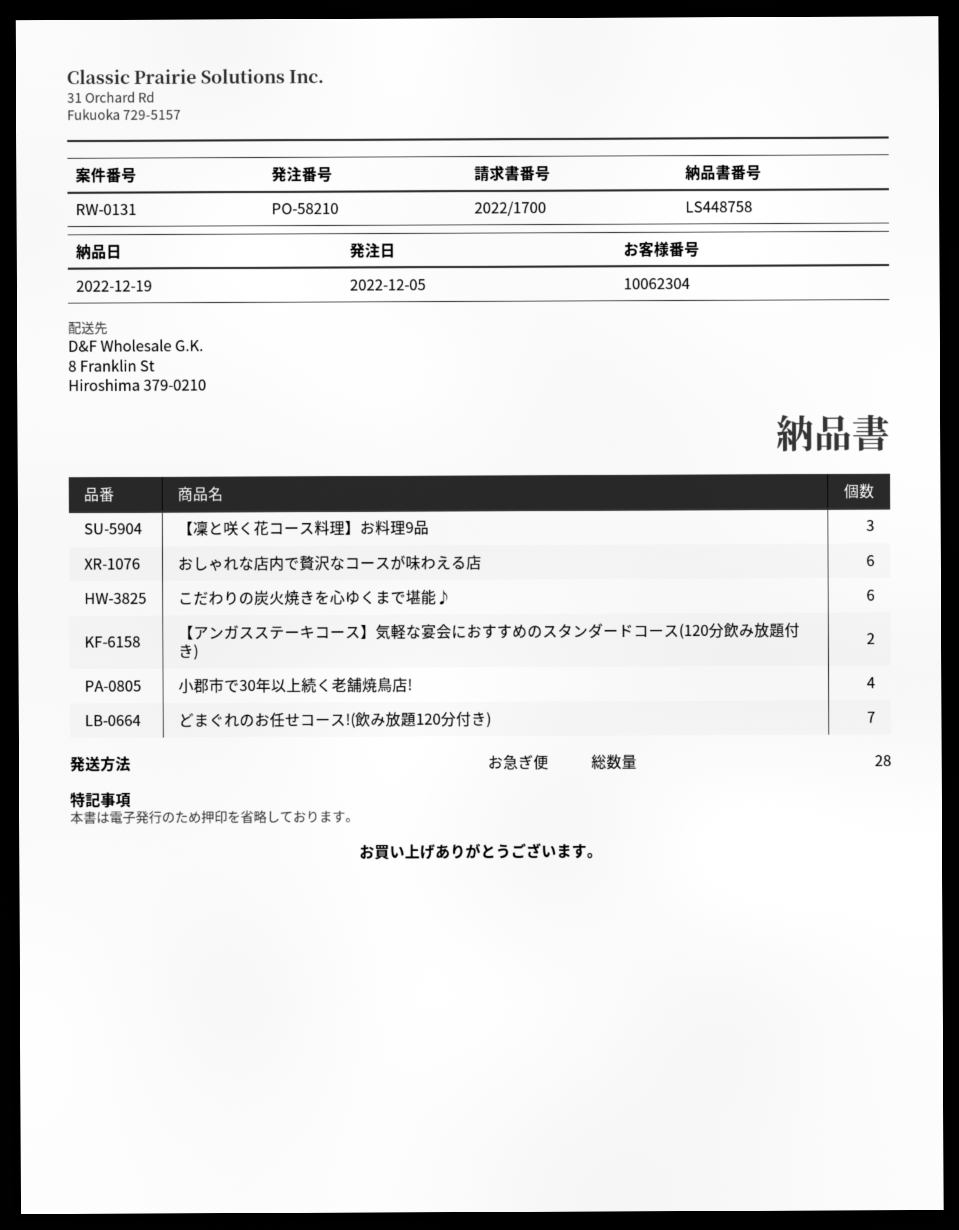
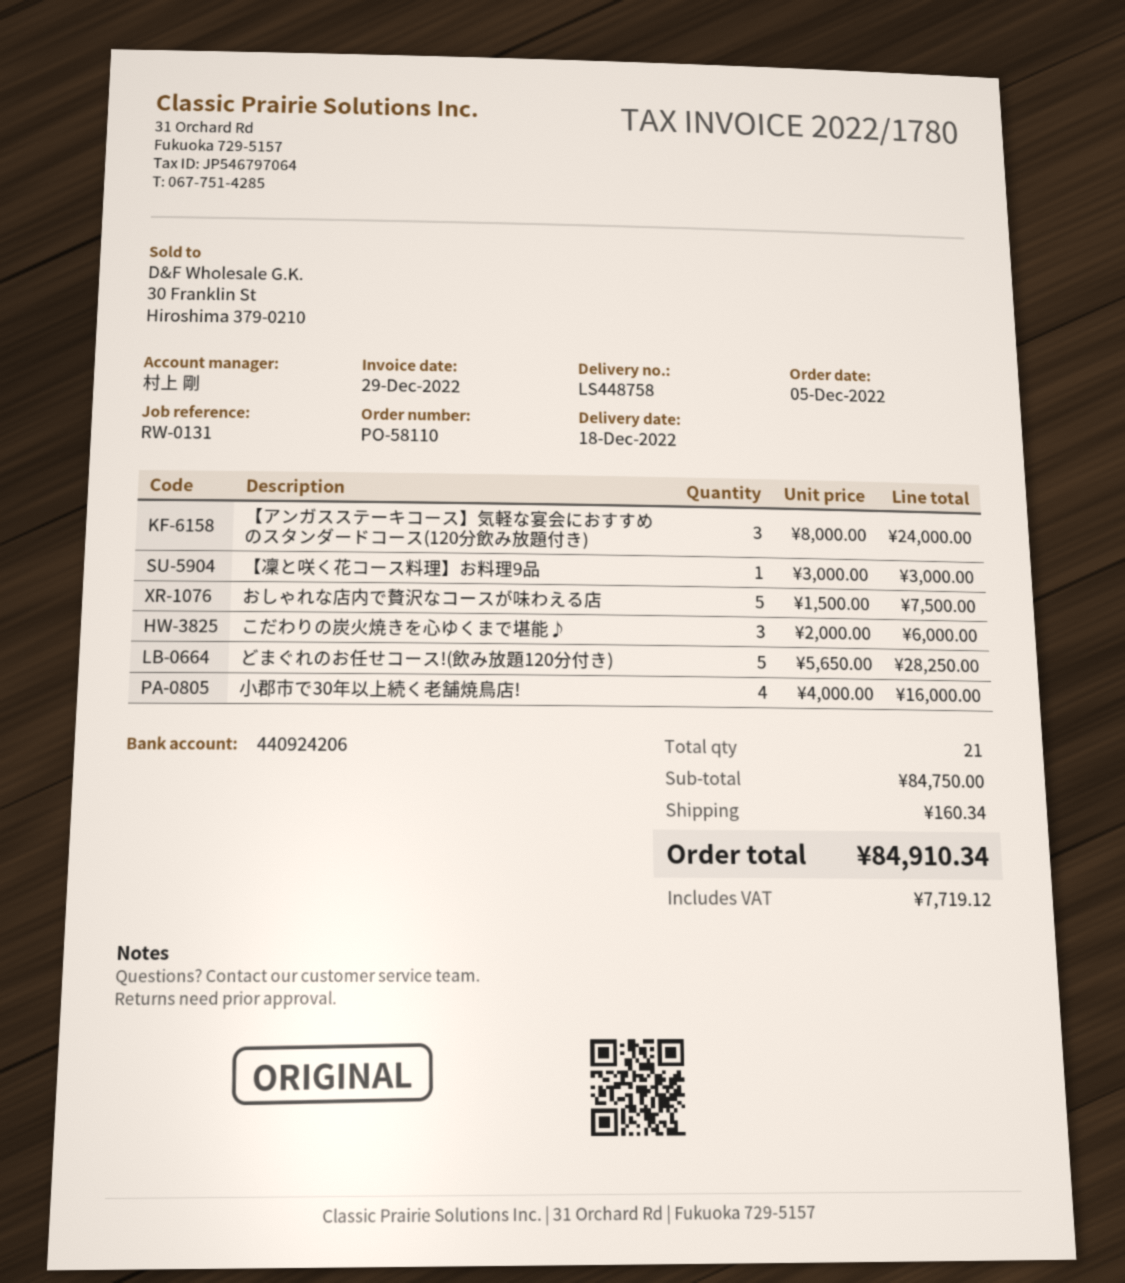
order number: PO-58210 -> PO-58110
delivery date: 2022-12-19 -> 2022-12-18
invoice number: 2022/1700 -> 2022/1780
【凜と咲く花コース料理】お料理9品: 3 -> 1
おしゃれな店内で贅沢なコースが味わえる店: 6 -> 5
こだわりの炭火焼きを心ゆくまで堪能♪: 6 -> 3
【アンガスステーキコース】気軽な宴会におすすめのスタンダードコース(120分飲み放題付き): 2 -> 3
どまぐれのお任せコース!(飲み放題120分付き): 7 -> 5
total quantity: 28 -> 21

